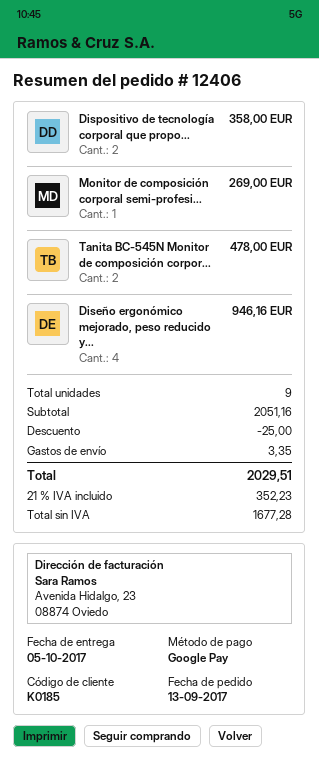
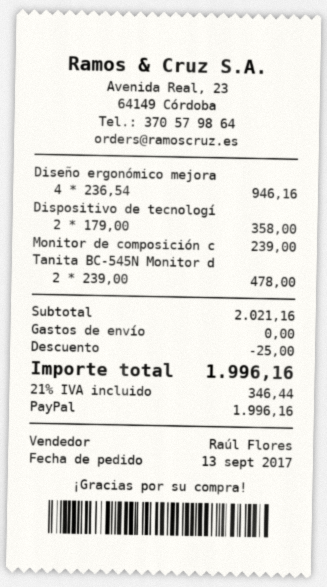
payment method: Google Pay -> PayPal
Monitor de composición corporal semi-profesi...: 1 for 269.00 -> 1 for 239.00
subtotal: 2051.16 -> 2021.16
shipping: 3.35 -> 0.00
tax: 21% = 352.23 -> 21% = 346.44
total: 2029.51 -> 1996.16

